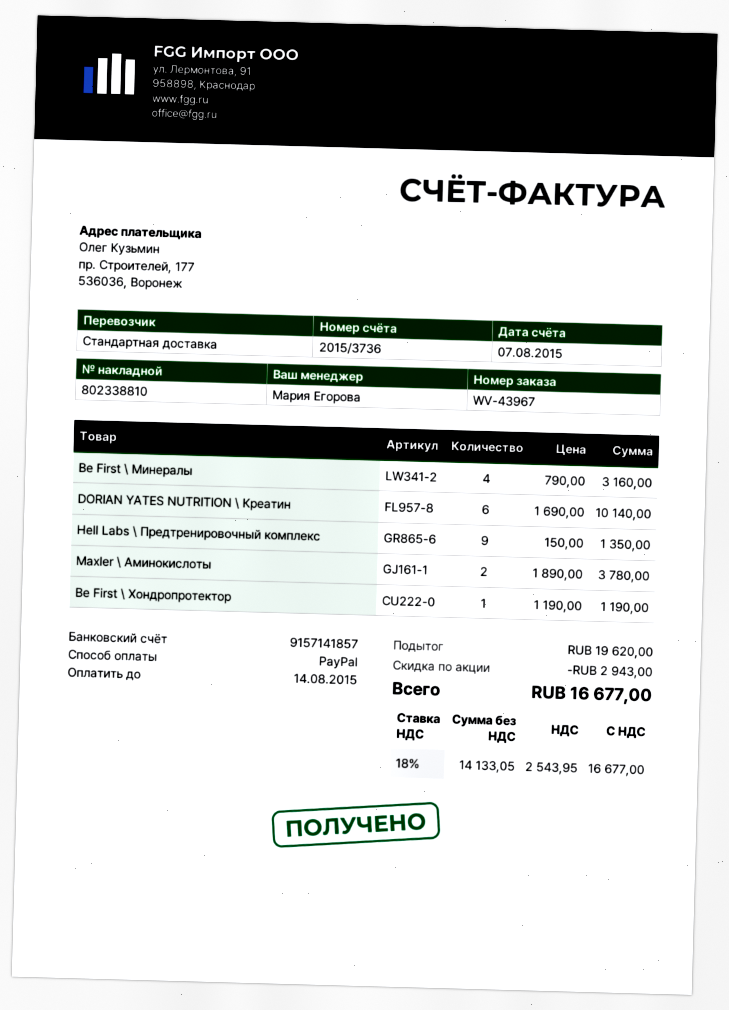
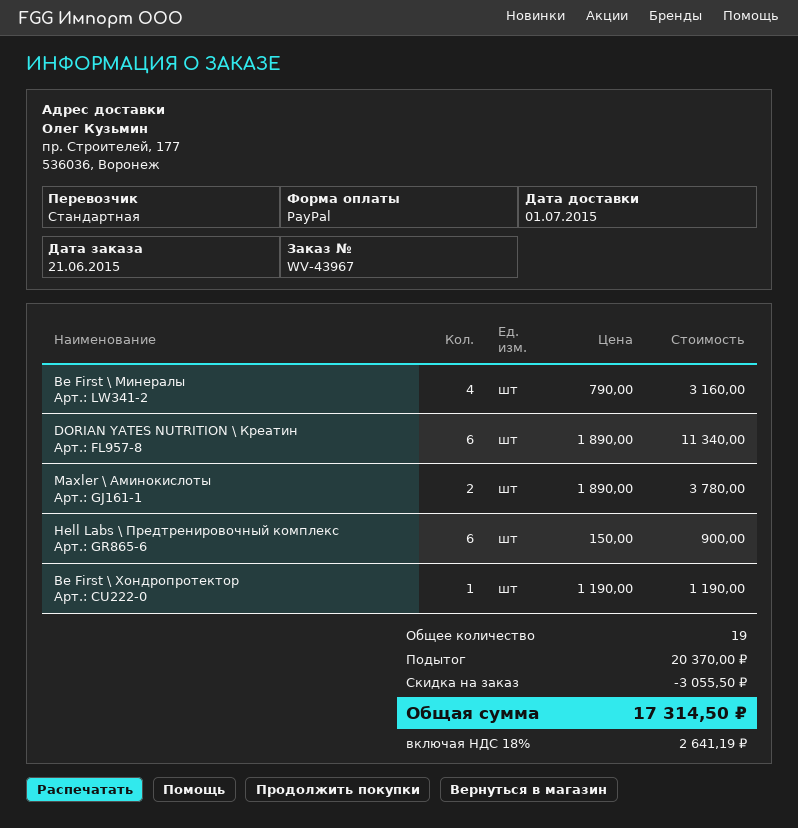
DORIAN YATES NUTRITION \ Креатин: 6 x 1690.00 = 10140.00 -> 6 x 1890.00 = 11340.00
Hell Labs \ Предтренировочный комплекс: 9 x 150.00 = 1350.00 -> 6 x 150.00 = 900.00
subtotal: 19620.00 -> 20370.00
discount: 2943.00 -> 3055.50
tax: 18% = 2543.95 -> 18% = 2641.19
total: 16677.00 -> 17314.50

